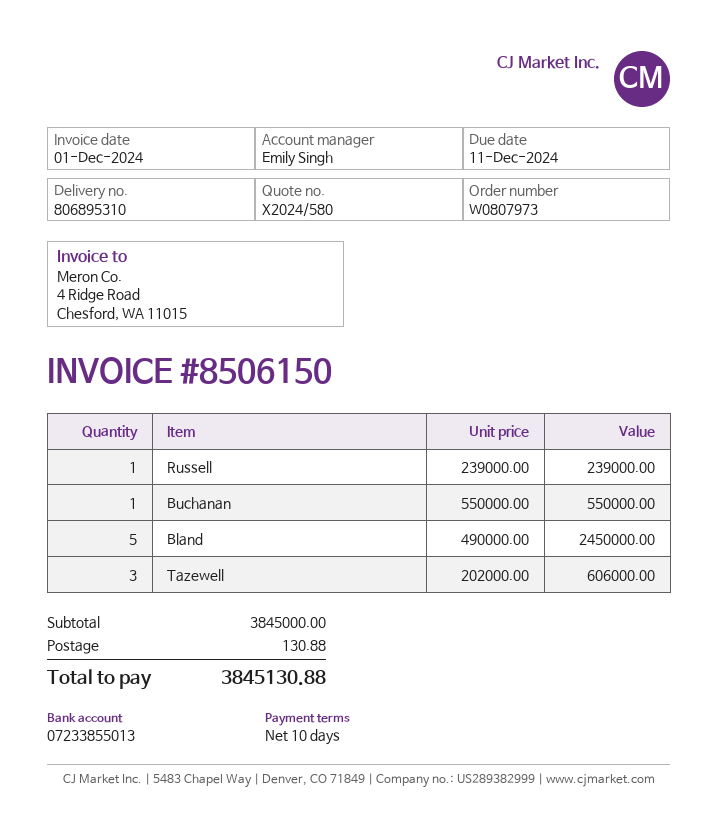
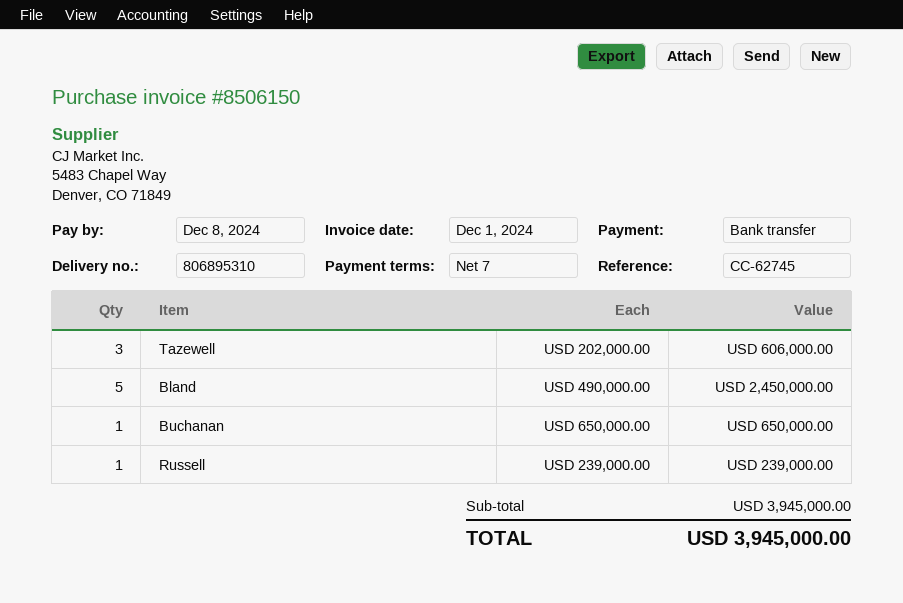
payment terms: 10 days -> 7 days
due date: 2024-12-11 -> 2024-12-08
Buchanan: 1 x 550000.00 = 550000.00 -> 1 x 650000.00 = 650000.00
subtotal: 3845000.00 -> 3945000.00
shipping: 130.88 -> none
total: 3845130.88 -> 3945000.00

